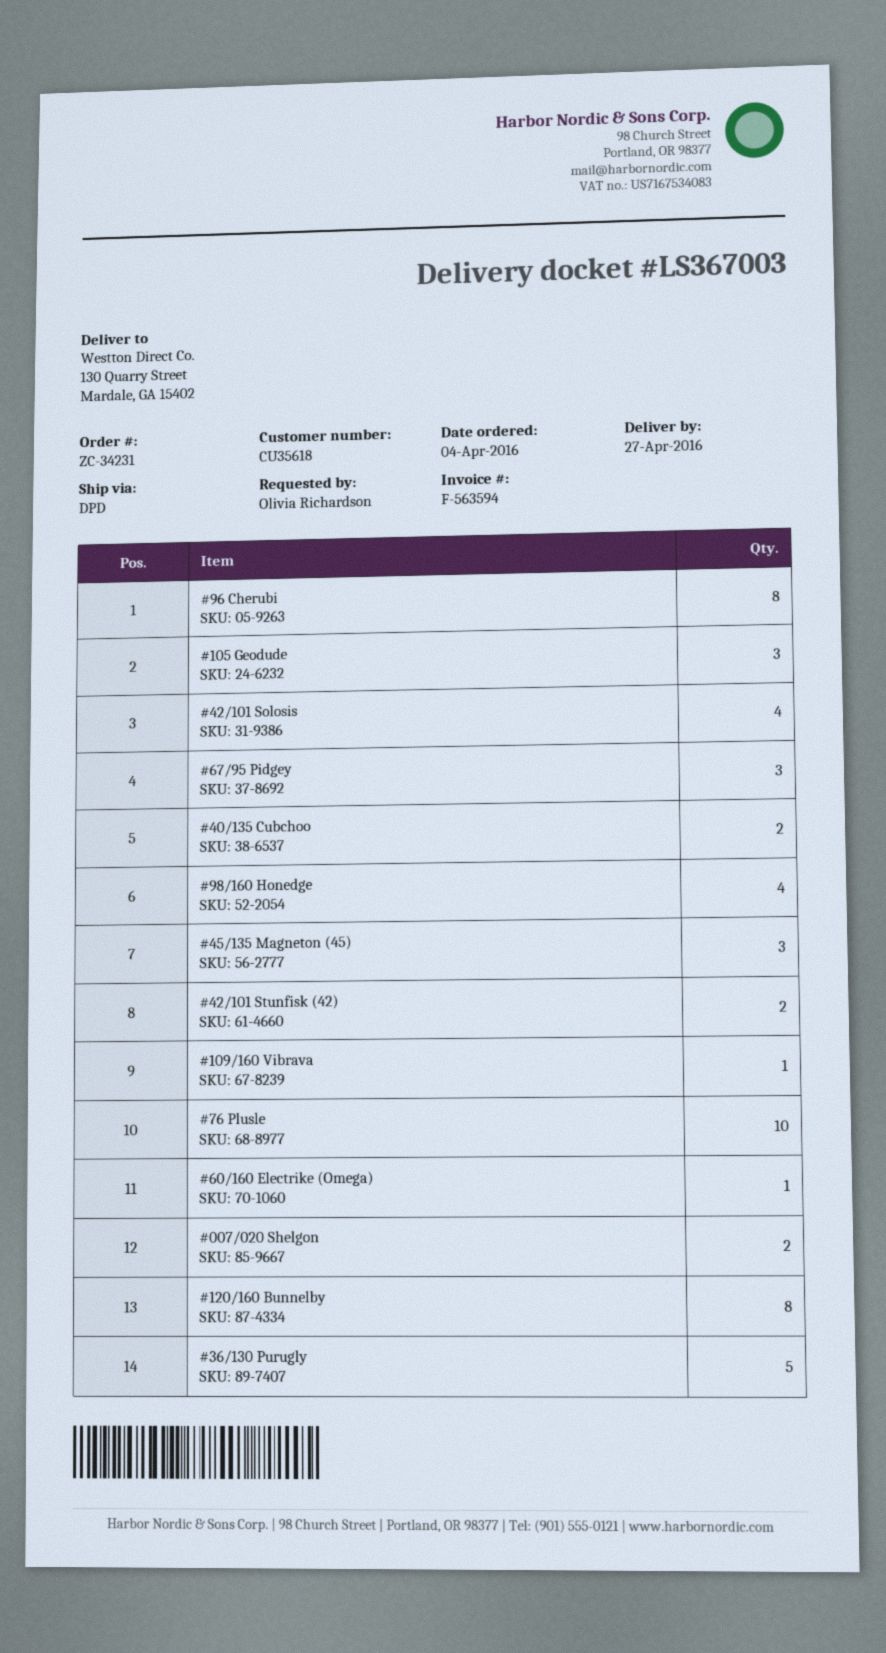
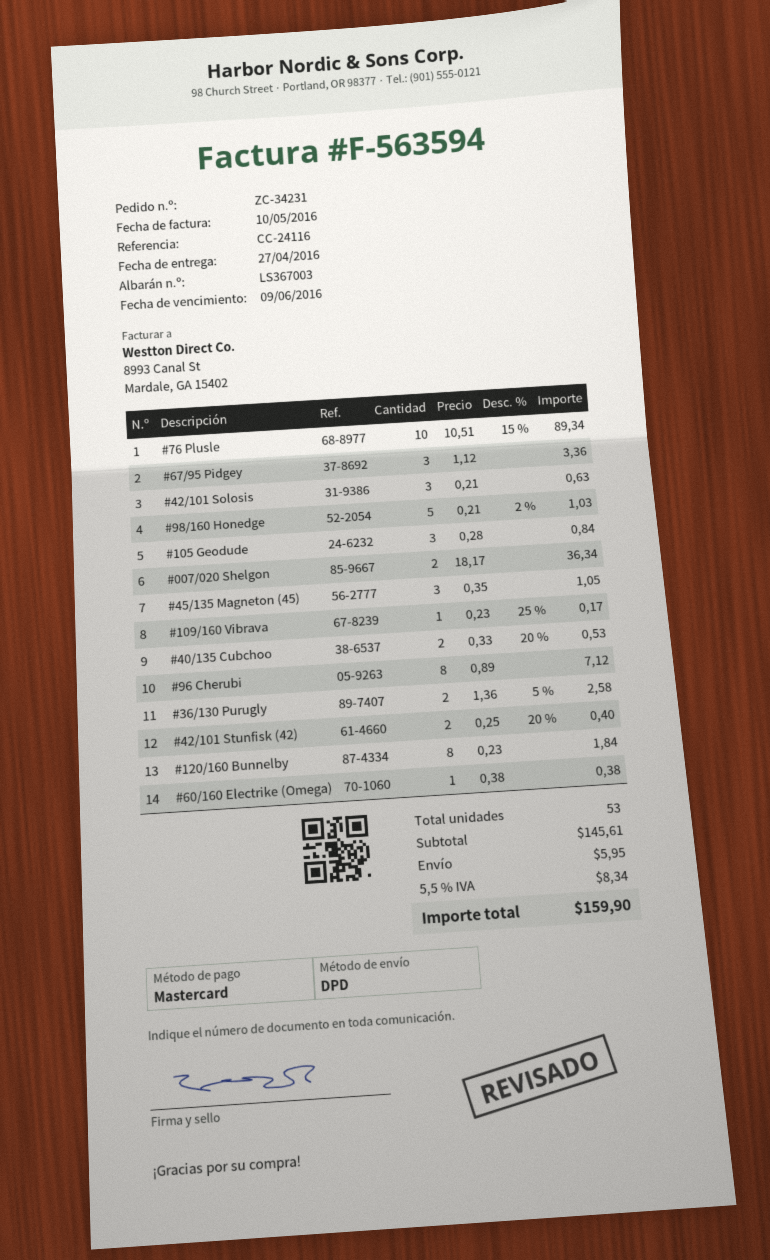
#42/101 Solosis: 4 -> 3
#98/160 Honedge: 4 -> 5
#36/130 Purugly: 5 -> 2

